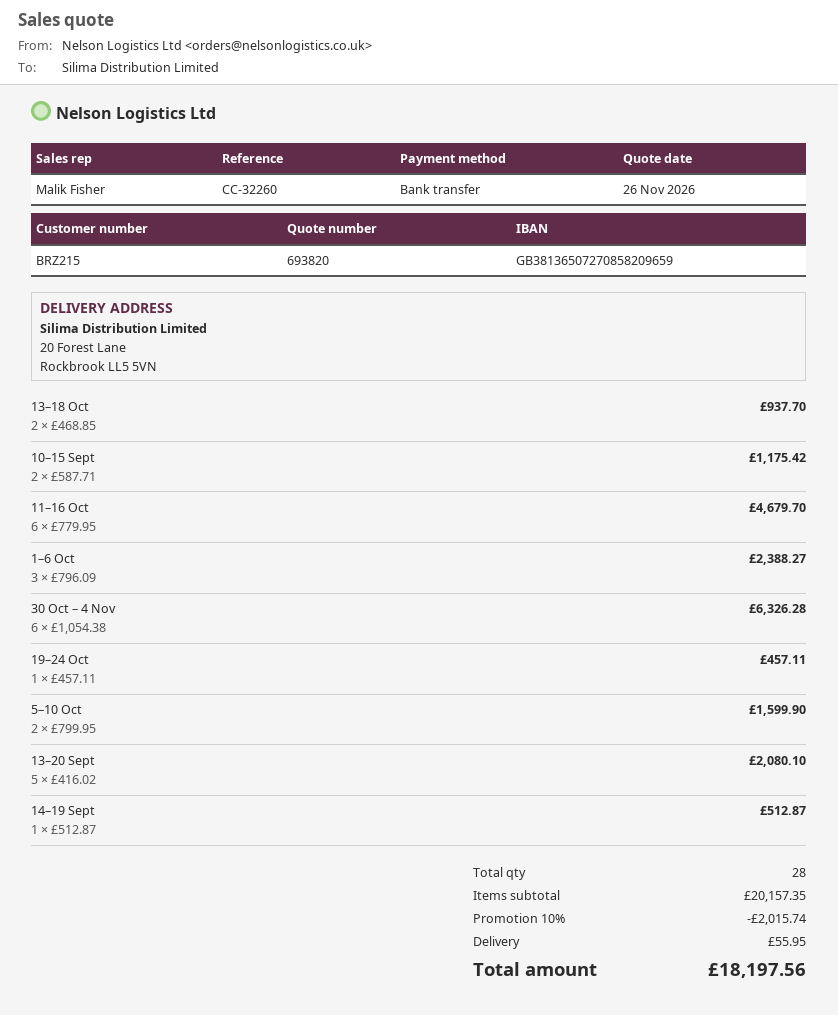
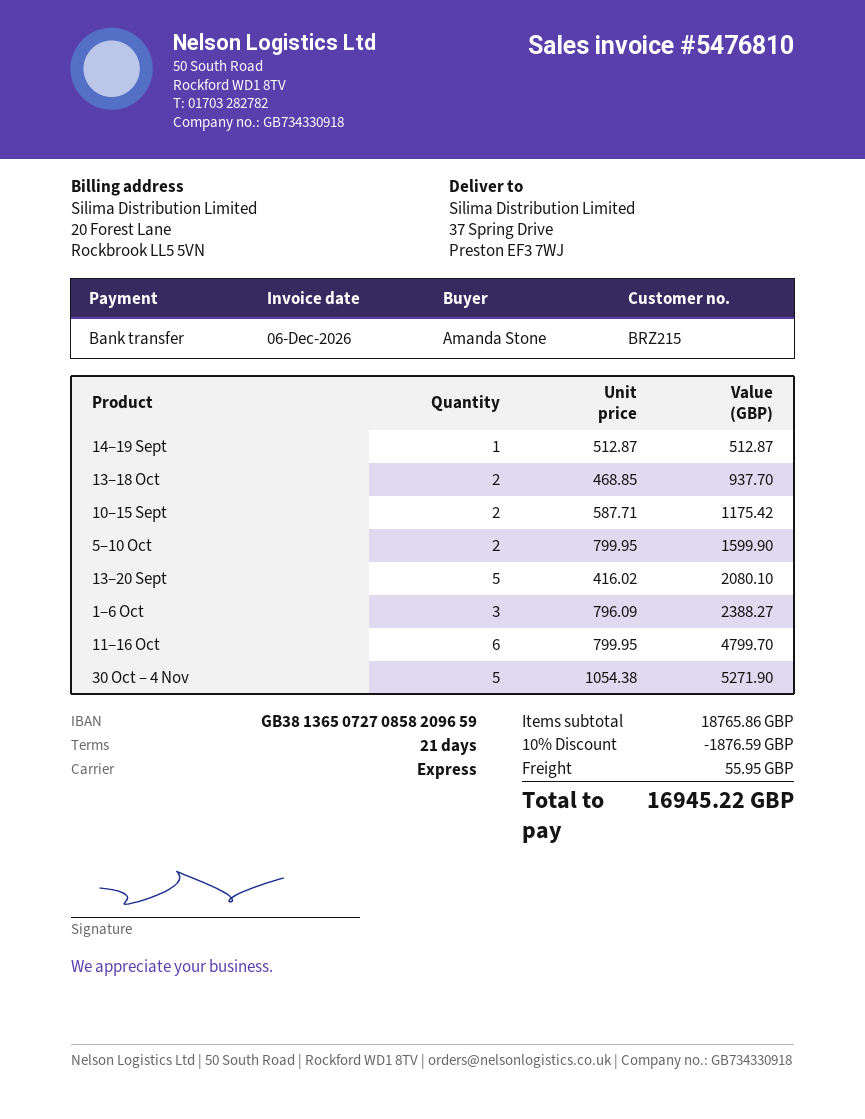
ship to: 20 Forest Lane, Rockbrook LL5 5VN -> 37 Spring Drive, Preston EF3 7WJ
11–16 Oct: 6 x 779.95 = 4679.70 -> 6 x 799.95 = 4799.70
30 Oct – 4 Nov: 6 x 1054.38 = 6326.28 -> 5 x 1054.38 = 5271.90
19–24 Oct: 1 x 457.11 = 457.11 -> none
subtotal: 20157.35 -> 18765.86
discount: 10% = 2015.74 -> 10% = 1876.59
total: 18197.56 -> 16945.22

